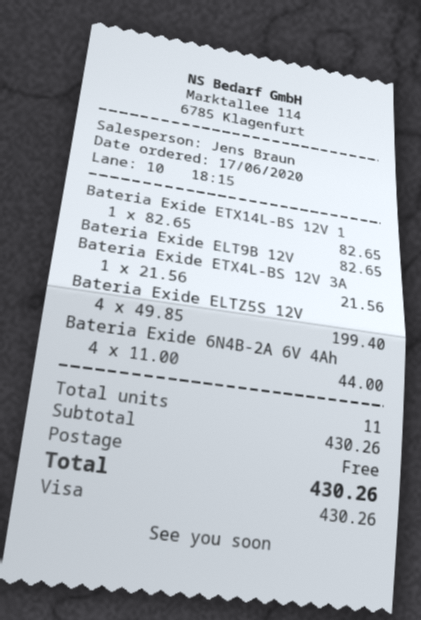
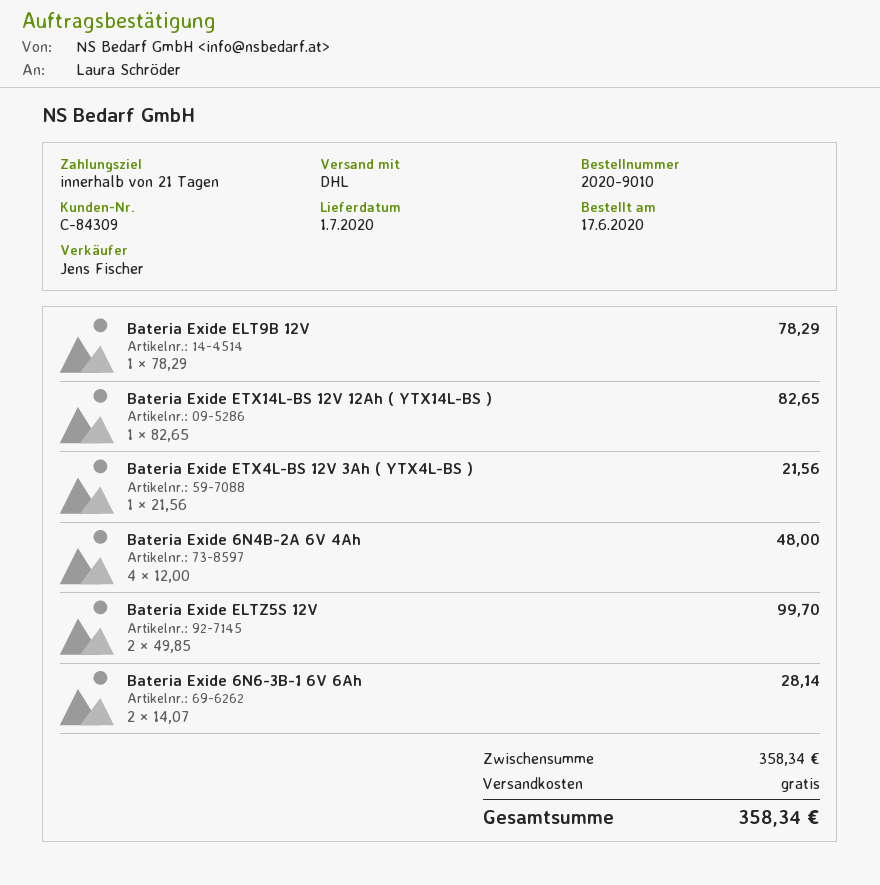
sales rep: Jens Braun -> Jens Fischer
Bateria Exide ELT9B 12V: 1 x 82.65 = 82.65 -> 1 x 78.29 = 78.29
Bateria Exide ELTZ5S 12V: 4 x 49.85 = 199.40 -> 2 x 49.85 = 99.70
Bateria Exide 6N4B-2A 6V 4Ah: 4 x 11.00 = 44.00 -> 4 x 12.00 = 48.00
Bateria Exide 6N6-3B-1 6V 6Ah: none -> 2 x 14.07 = 28.14
subtotal: 430.26 -> 358.34
total: 430.26 -> 358.34

